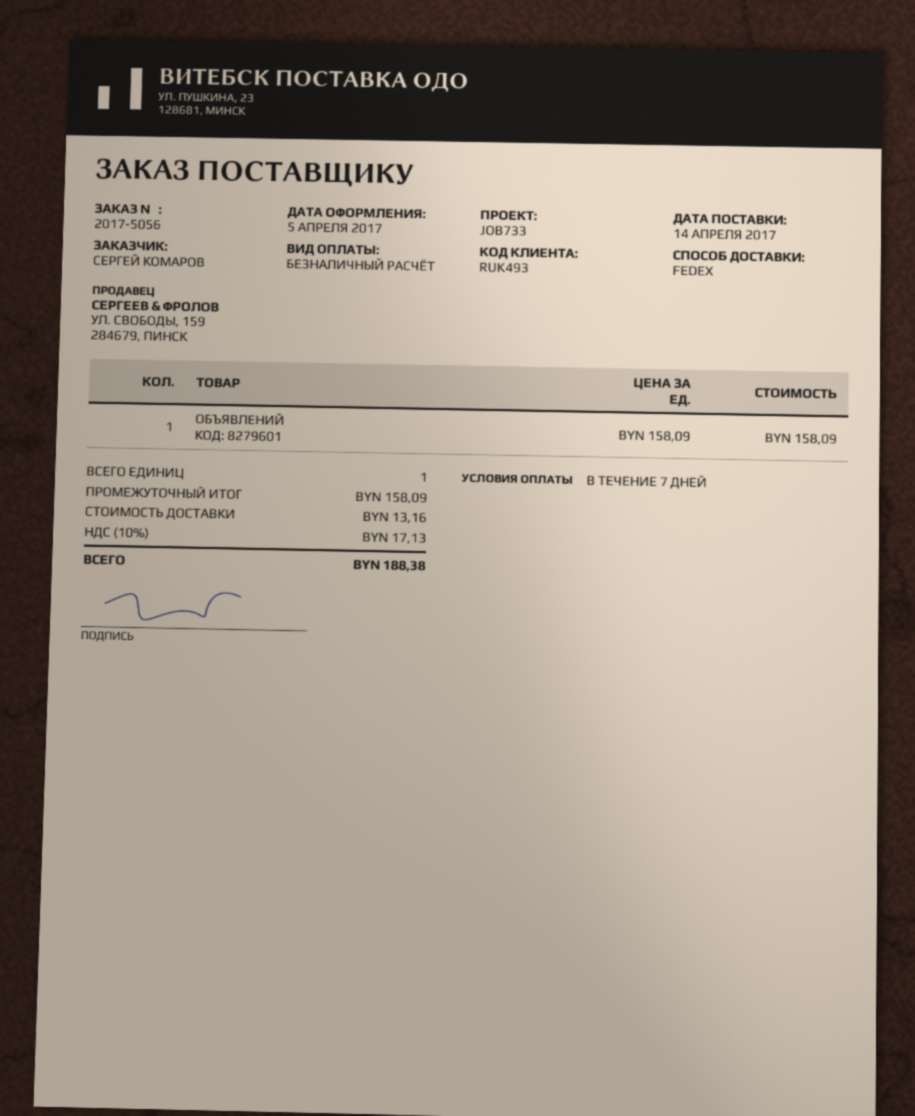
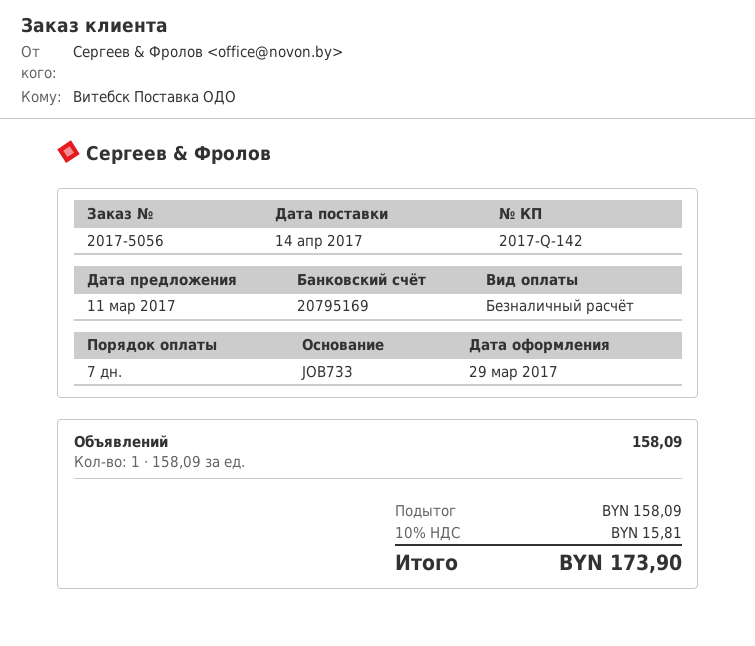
order date: 2017-04-05 -> 2017-03-29
shipping: 13.16 -> none
tax: 10% = 17.13 -> 10% = 15.81
total: 188.38 -> 173.90

